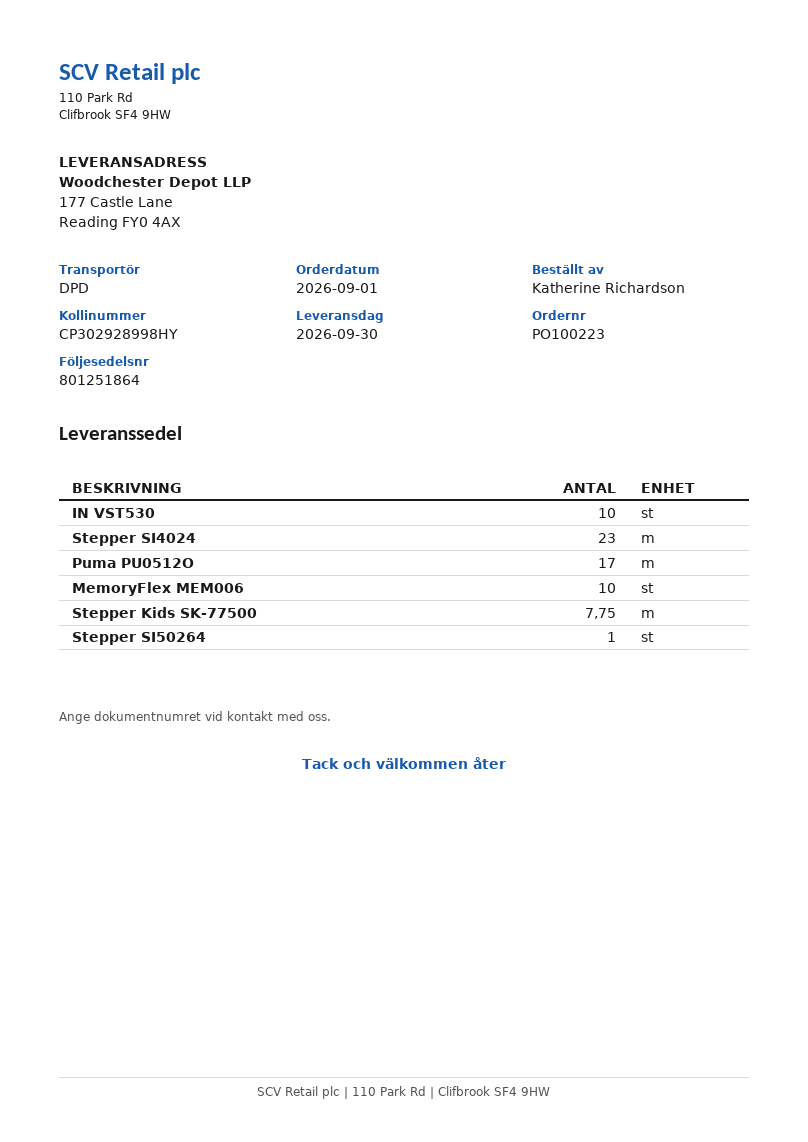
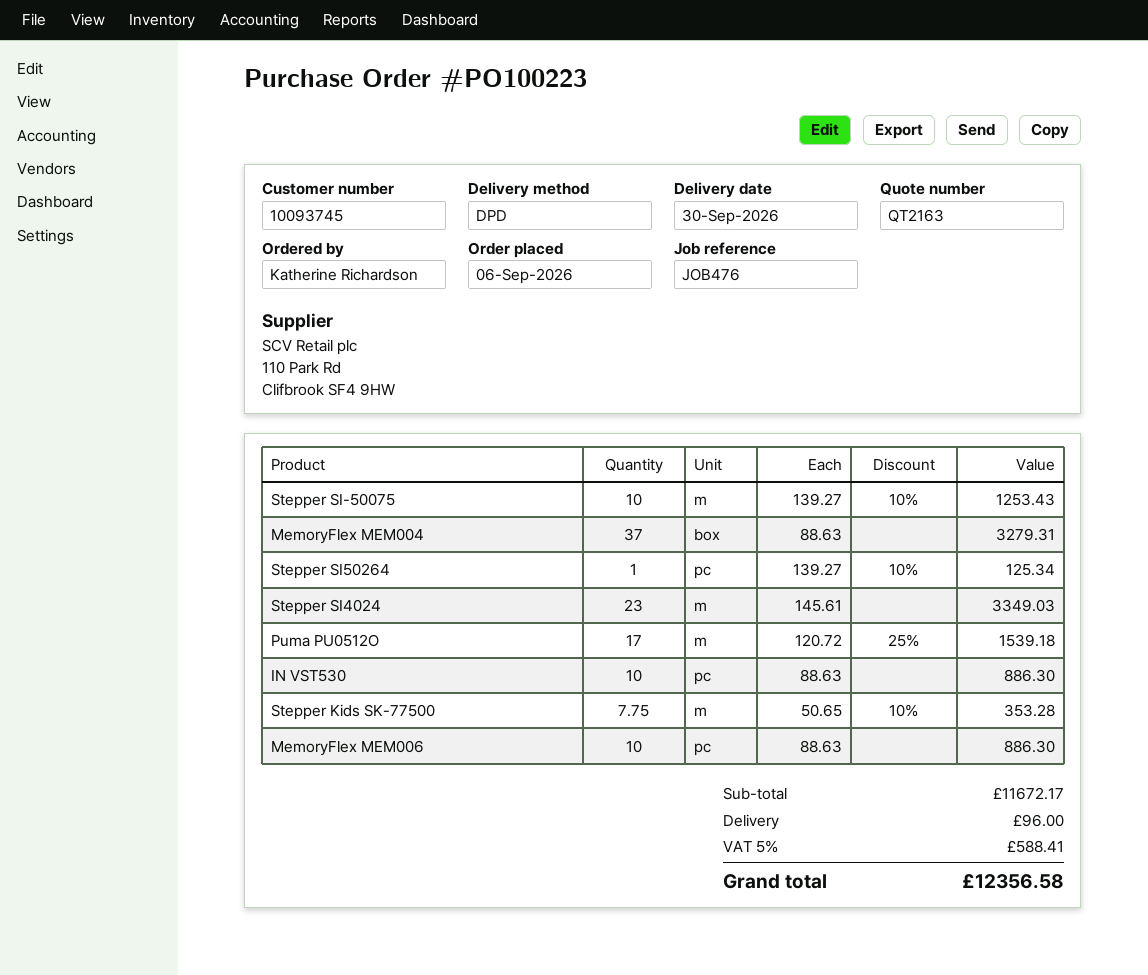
order date: 2026-09-01 -> 2026-09-06
Stepper SI-50075: none -> 10
MemoryFlex MEM004: none -> 37

